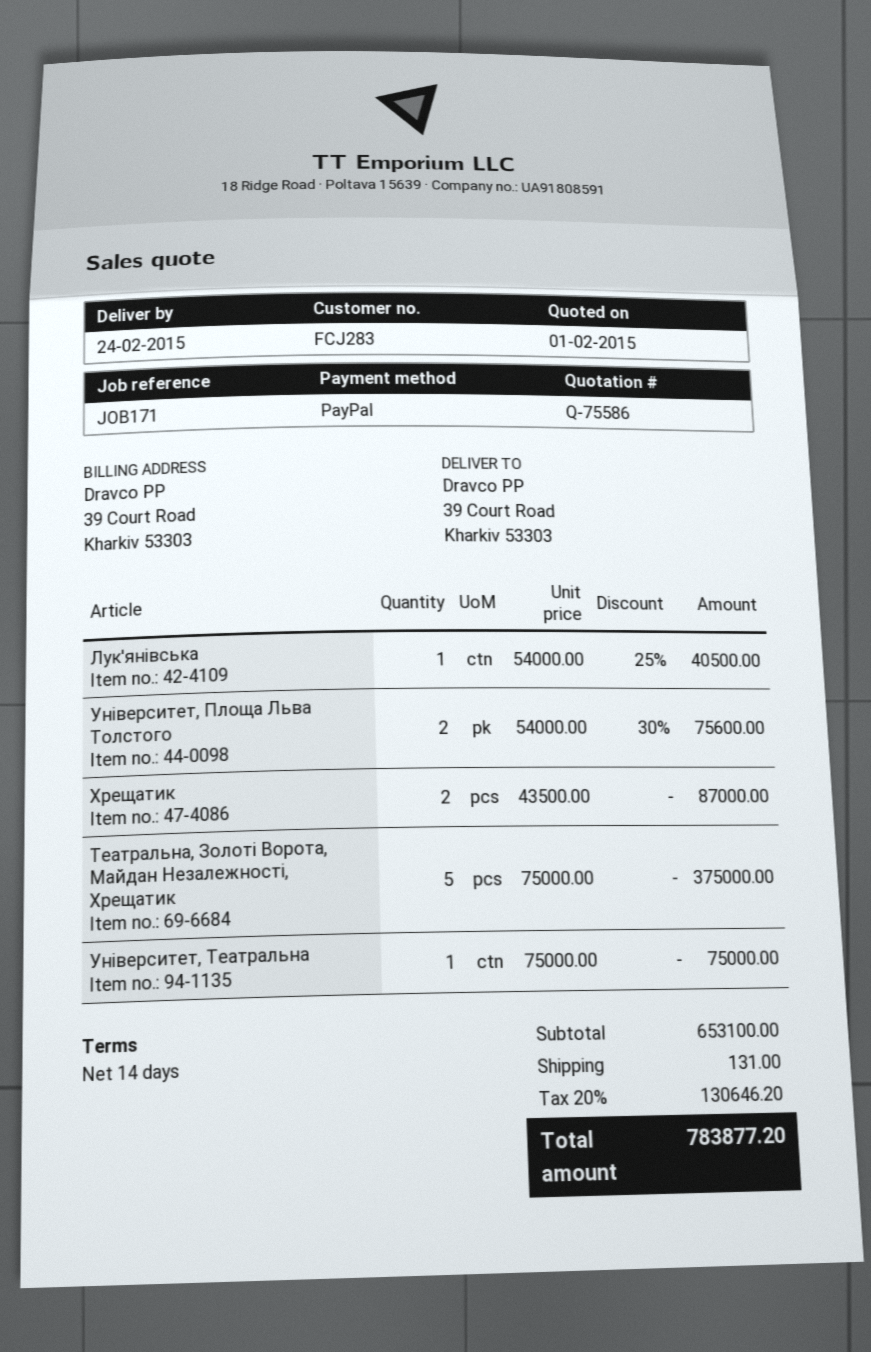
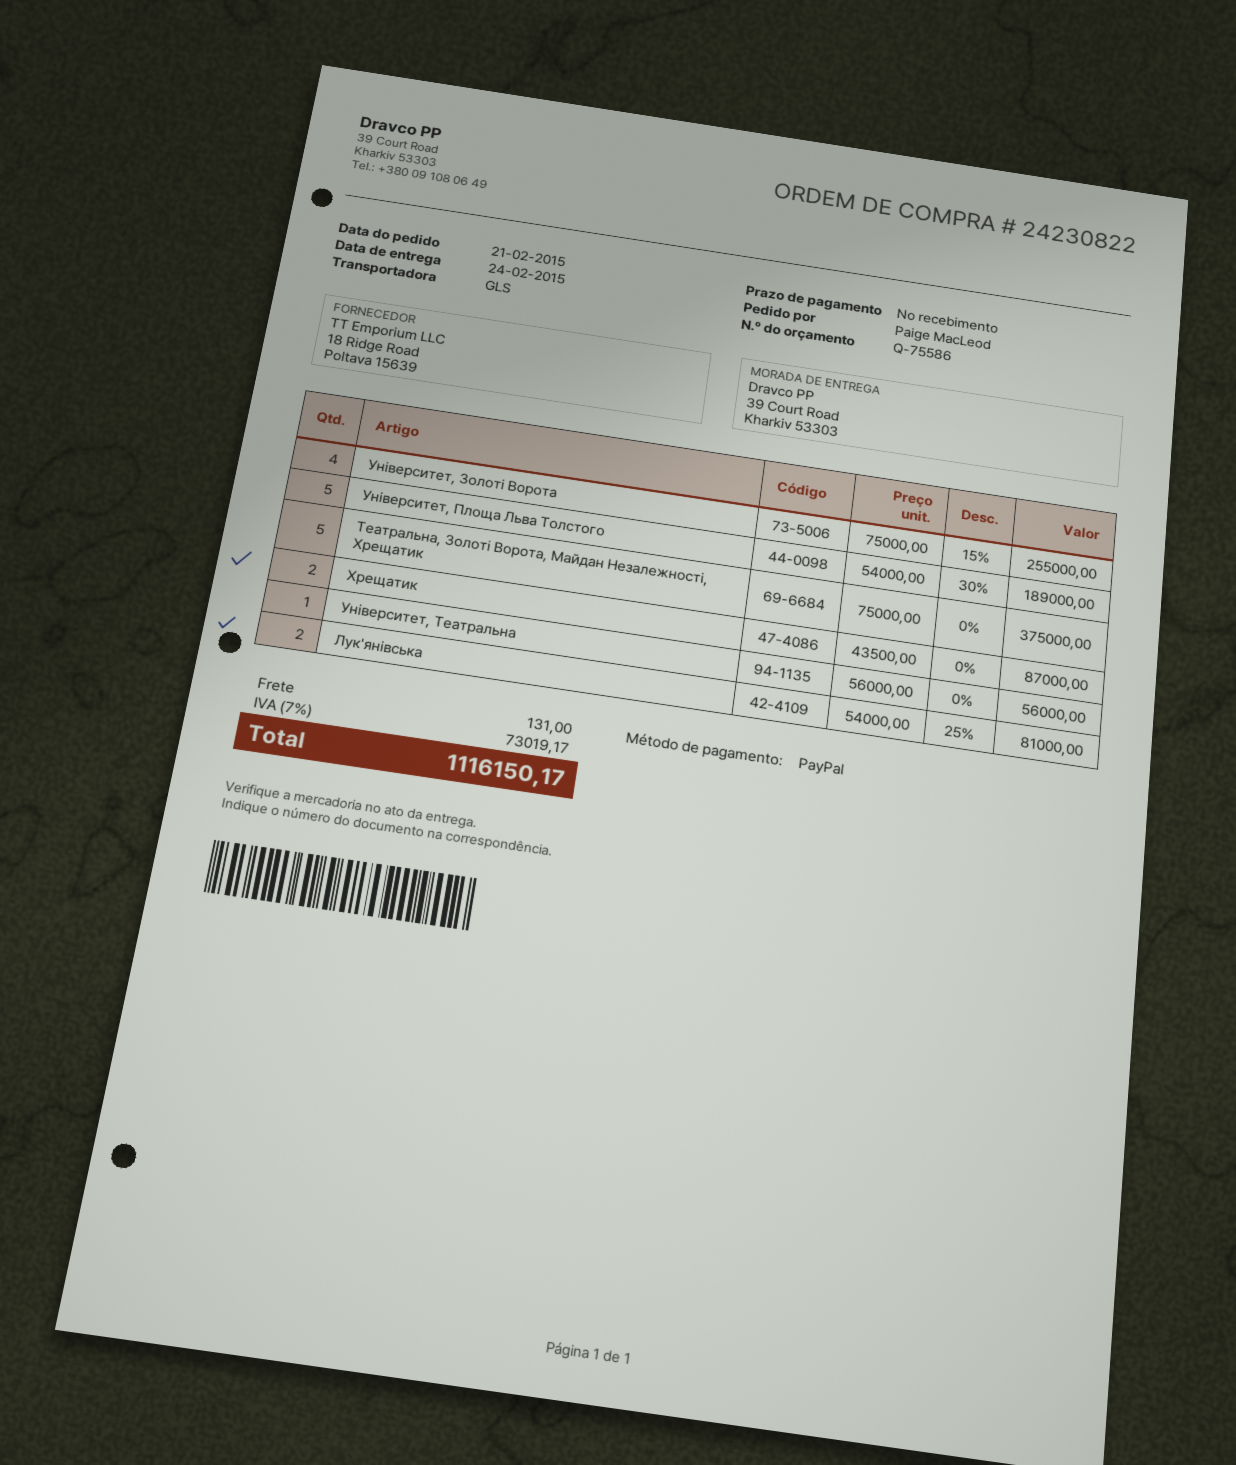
payment terms: 14 days -> on receipt
Лук'янівська: 1 x 54000.00 - 25% = 40500.00 -> 2 x 54000.00 - 25% = 81000.00
Університет, Площа Льва Толстого: 2 x 54000.00 - 30% = 75600.00 -> 5 x 54000.00 - 30% = 189000.00
Університет, Театральна: 1 x 75000.00 = 75000.00 -> 1 x 56000.00 = 56000.00
Університет, Золоті Ворота: none -> 4 x 75000.00 - 15% = 255000.00
tax: 20% = 130646.20 -> 7% = 73019.17
total: 783877.20 -> 1116150.17

